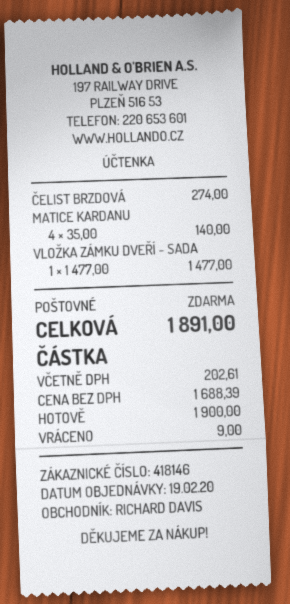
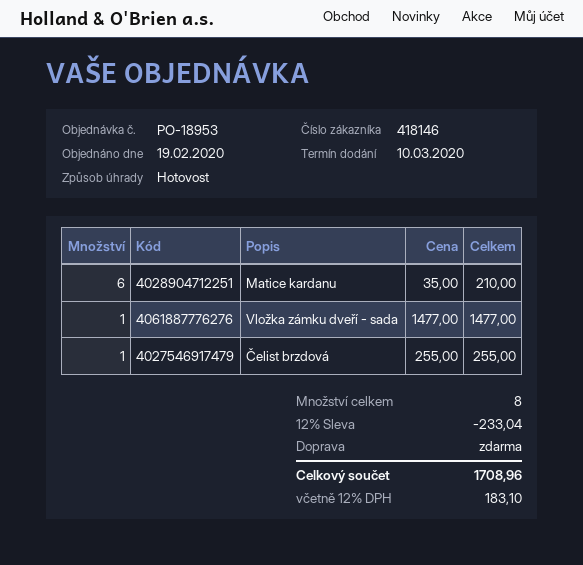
ČELIST BRZDOVÁ: 1 x 274.00 = 274.00 -> 1 x 255.00 = 255.00
MATICE KARDANU: 4 x 35.00 = 140.00 -> 6 x 35.00 = 210.00
discount: none -> 12% = 233.04
tax: 202.61 -> 183.10
total: 1891.00 -> 1708.96

